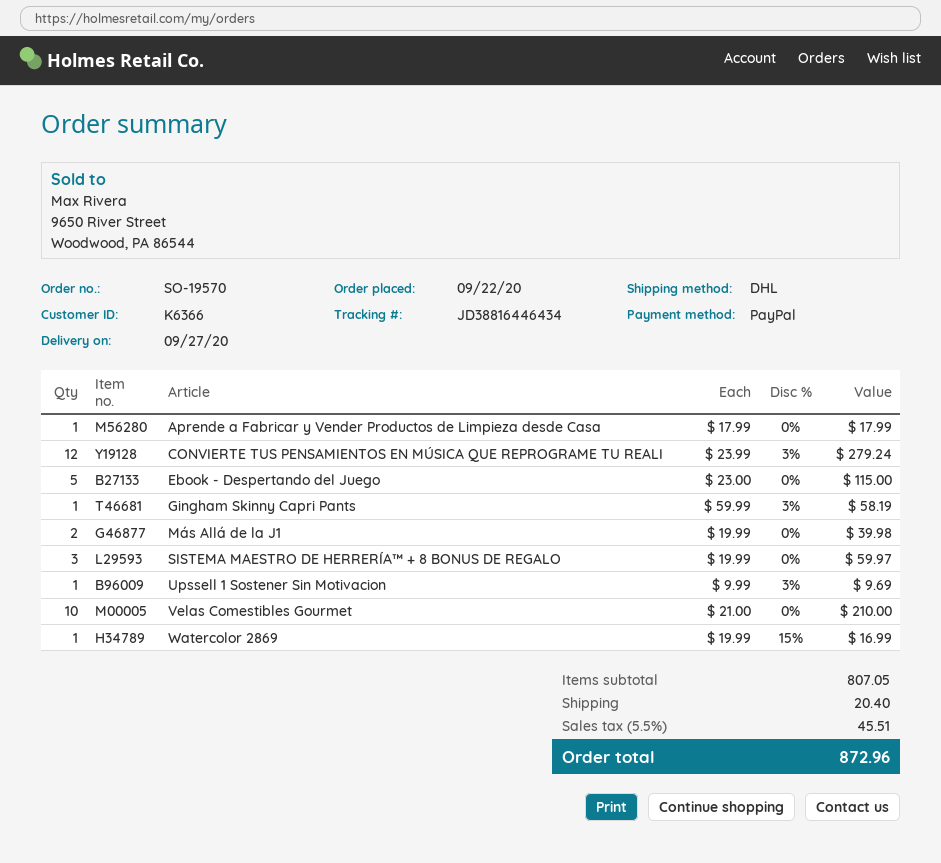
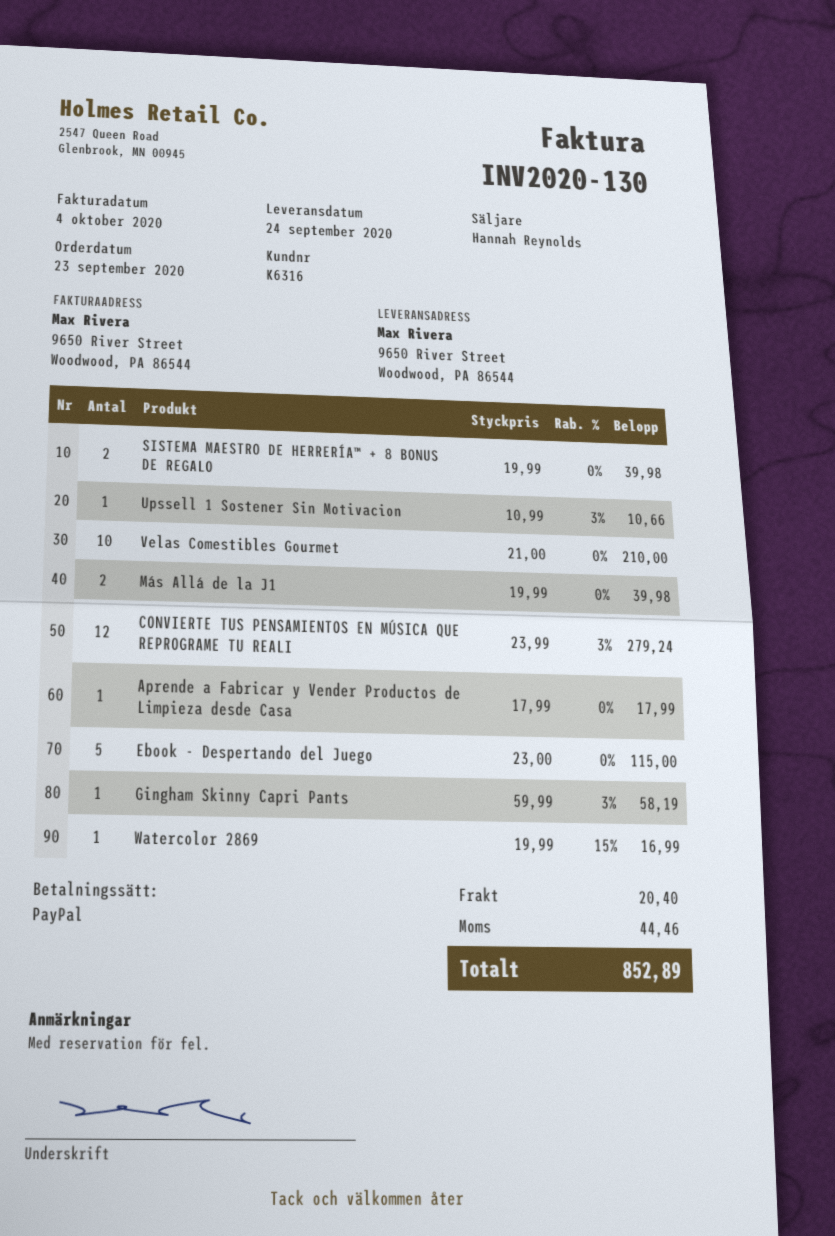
order date: 2020-09-22 -> 2020-09-23
delivery date: 2020-09-27 -> 2020-09-24
customer number: K6366 -> K6316
SISTEMA MAESTRO DE HERRERÍA™ + 8 BONUS DE REGALO: 3 x 19.99 = 59.97 -> 2 x 19.99 = 39.98
Upssell 1 Sostener Sin Motivacion: 1 x 9.99 - 3% = 9.69 -> 1 x 10.99 - 3% = 10.66
tax: 45.51 -> 44.46
total: 872.96 -> 852.89

